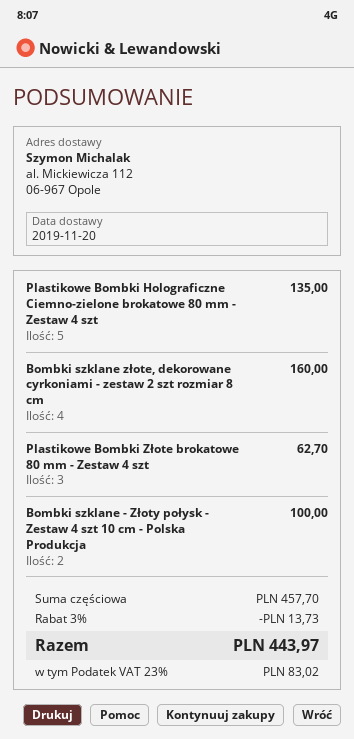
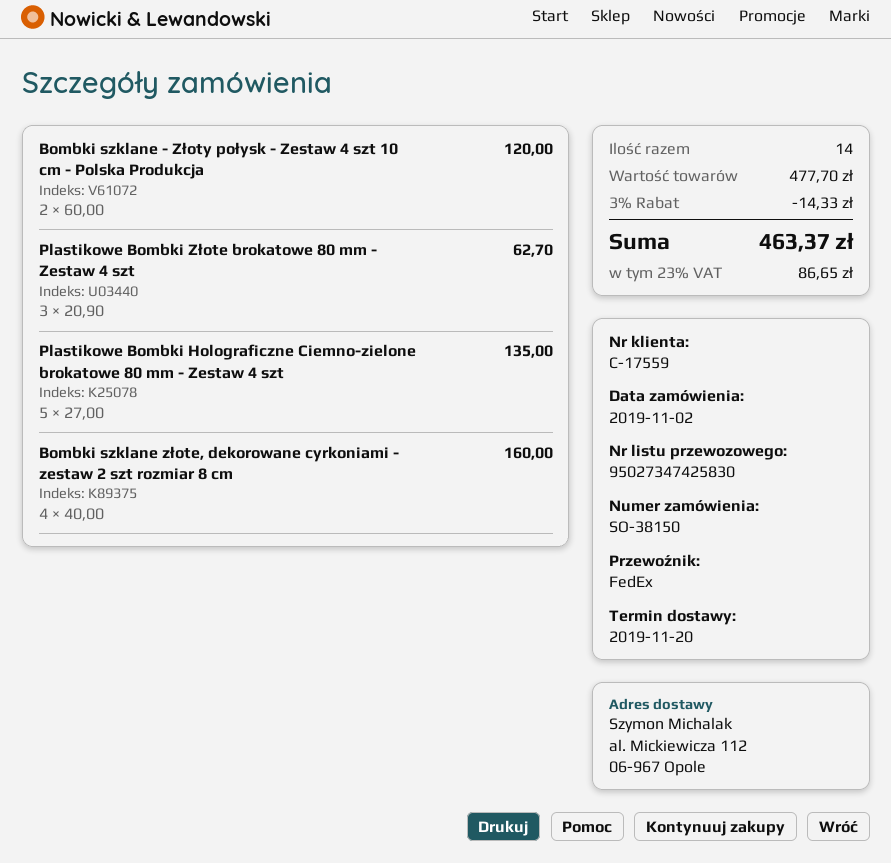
Bombki szklane - Złoty połysk - Zestaw 4 szt 10 cm - Polska Produkcja: 2 for 100.00 -> 2 for 120.00
subtotal: 457.70 -> 477.70
discount: 3% = 13.73 -> 3% = 14.33
tax: 23% = 83.02 -> 23% = 86.65
total: 443.97 -> 463.37

